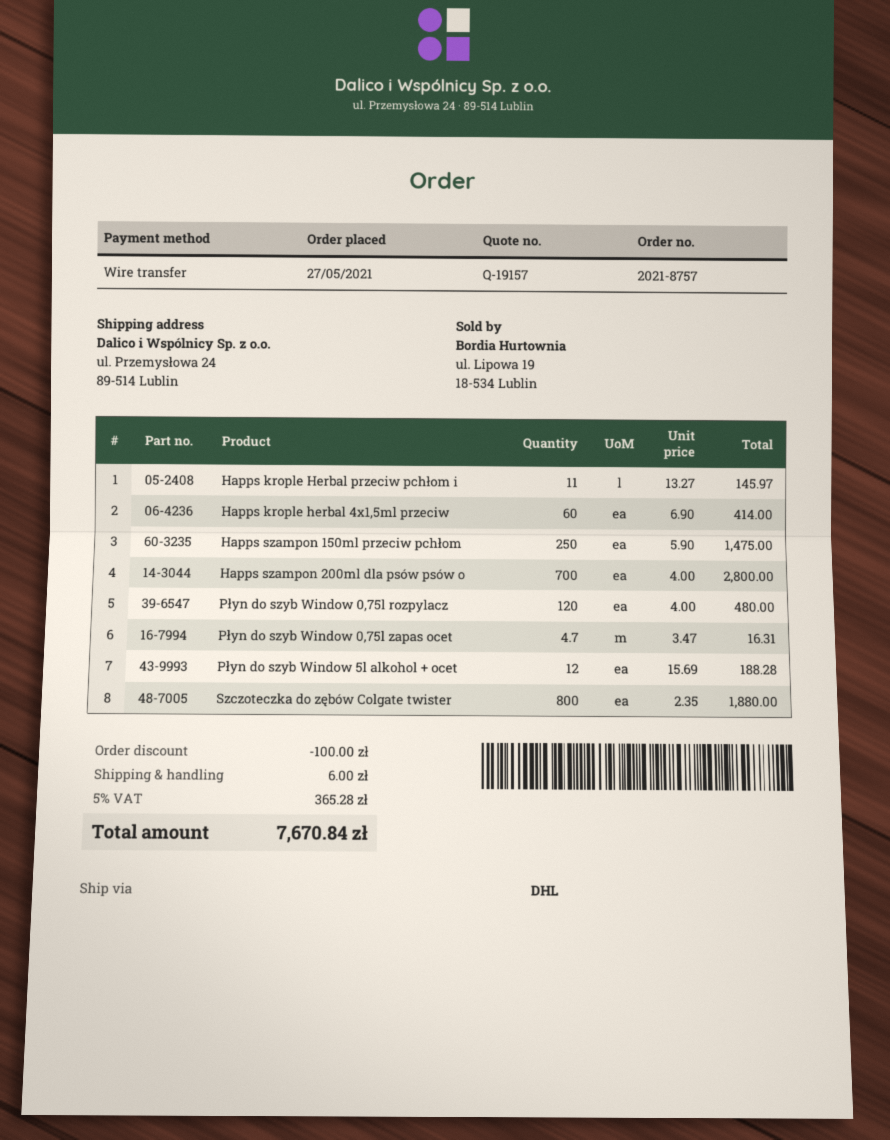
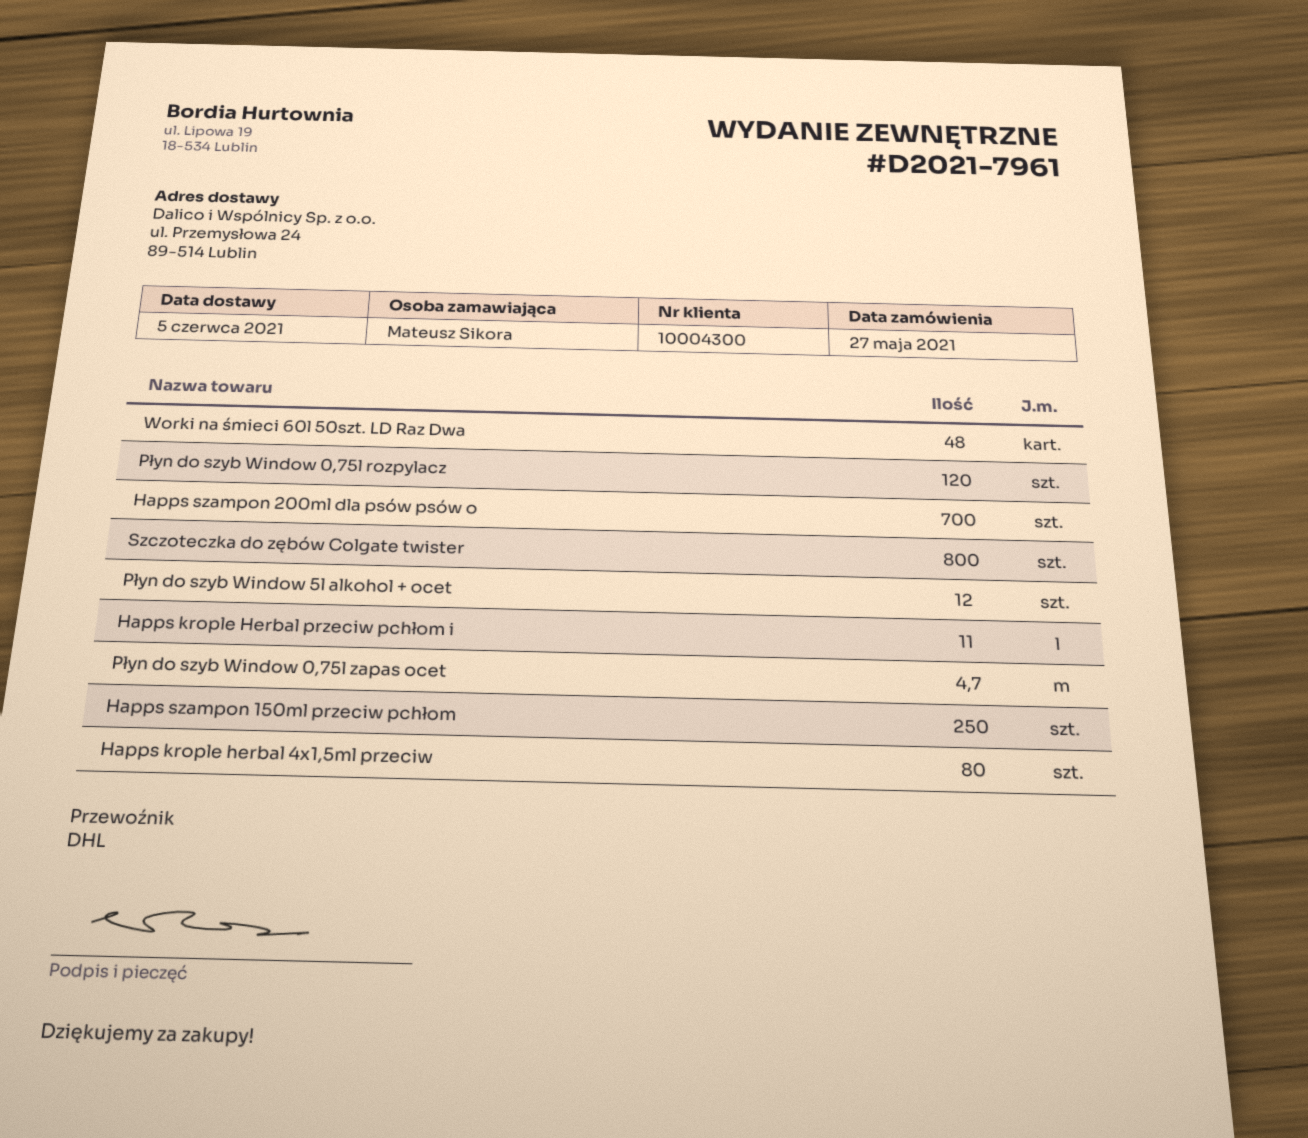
Happs krople herbal 4x1,5ml przeciw: 60 -> 80
Worki na śmieci 60l 50szt. LD Raz Dwa: none -> 48

